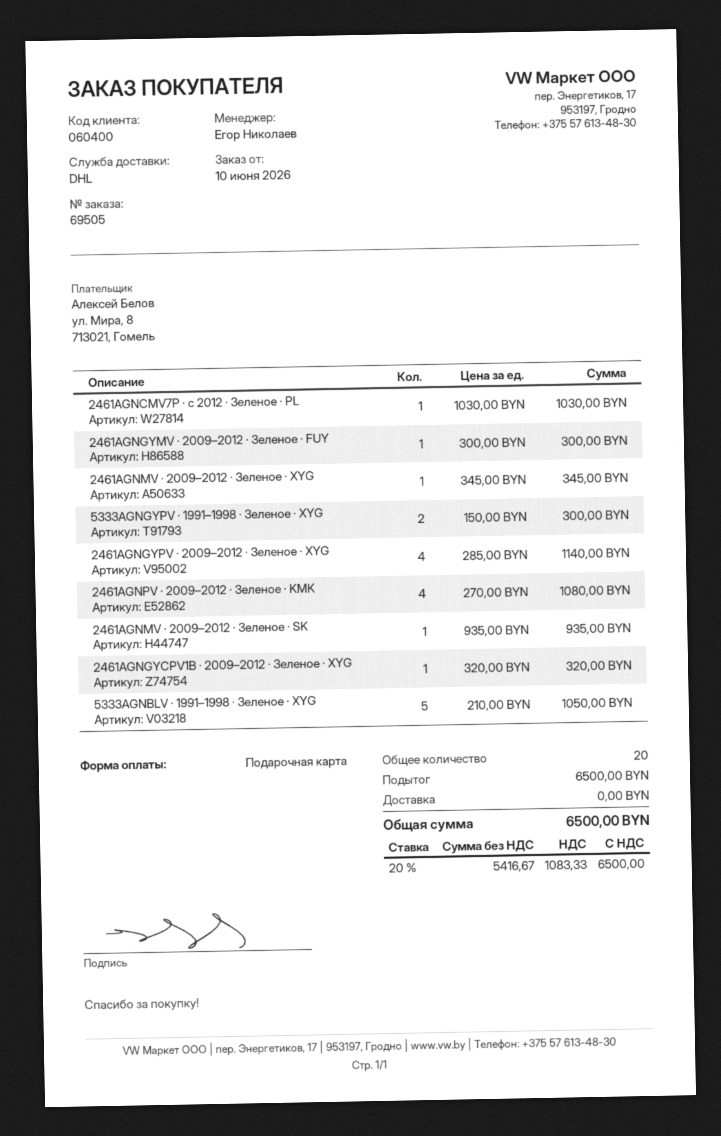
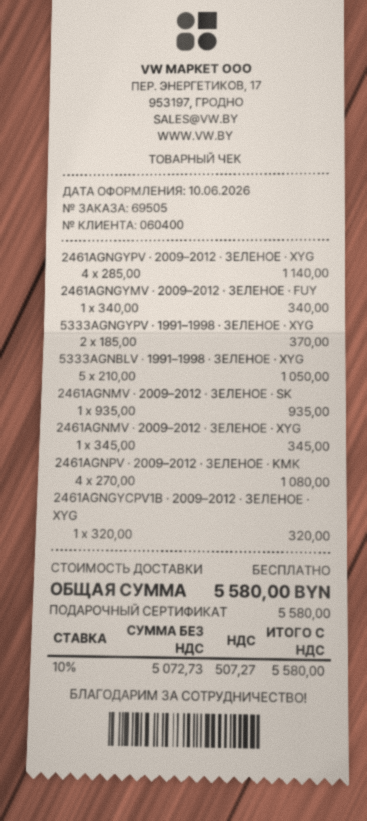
2461AGNCMV7P · с 2012 · Зеленое · PL: 1 x 1030.00 = 1030.00 -> none
2461AGNGYMV · 2009–2012 · Зеленое · FUY: 1 x 300.00 = 300.00 -> 1 x 340.00 = 340.00
5333AGNGYPV · 1991–1998 · Зеленое · XYG: 2 x 150.00 = 300.00 -> 2 x 185.00 = 370.00
net: 5416.67 -> 5072.73
tax: 20% = 1083.33 -> 10% = 507.27
total: 6500.00 -> 5580.00

